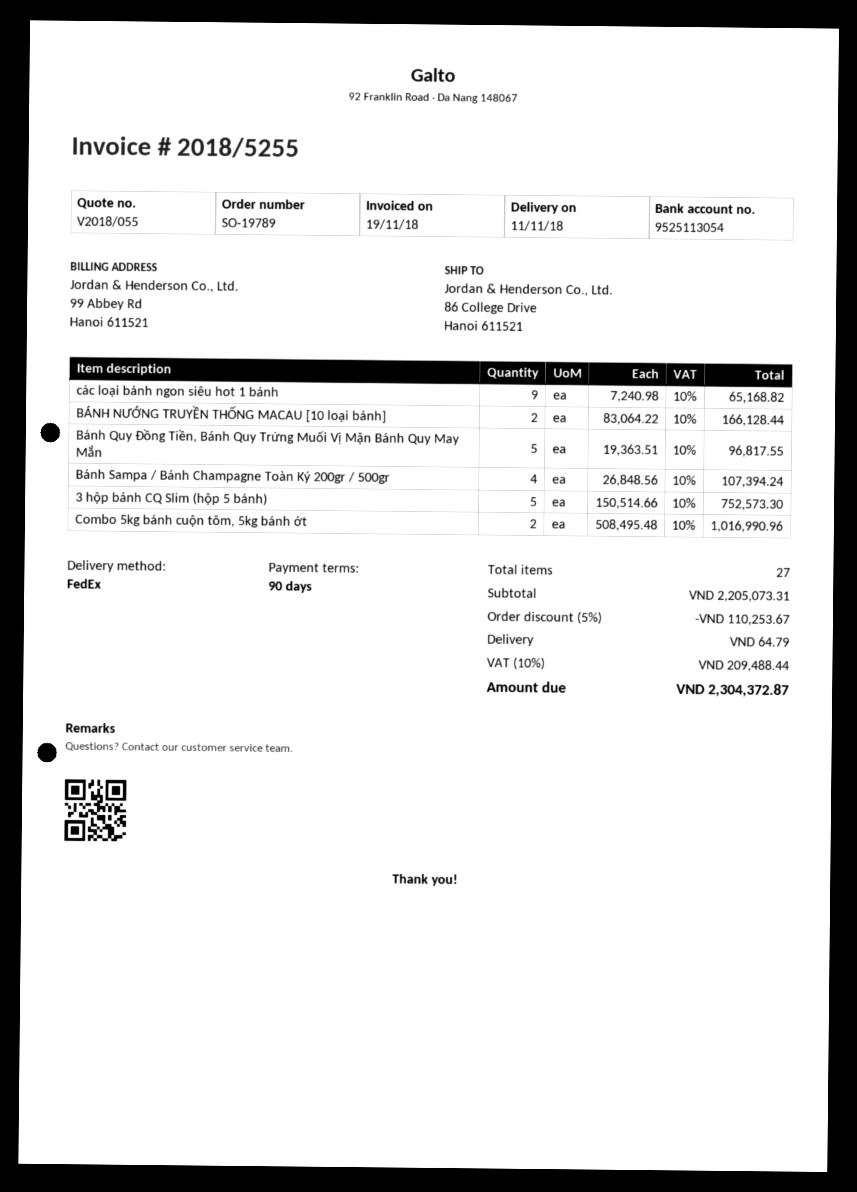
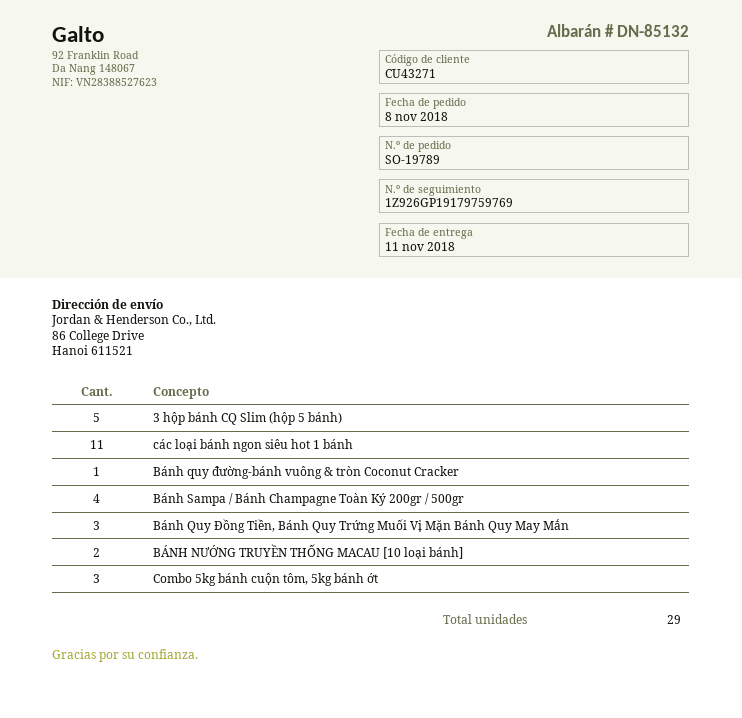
các loại bánh ngon siêu hot 1 bánh: 9 -> 11
Bánh Quy Đồng Tiền, Bánh Quy Trứng Muối Vị Mặn Bánh Quy May Mắn: 5 -> 3
Combo 5kg bánh cuộn tôm, 5kg bánh ớt: 2 -> 3
Bánh quy đường-bánh vuông & tròn Coconut Cracker: none -> 1
total quantity: 27 -> 29

